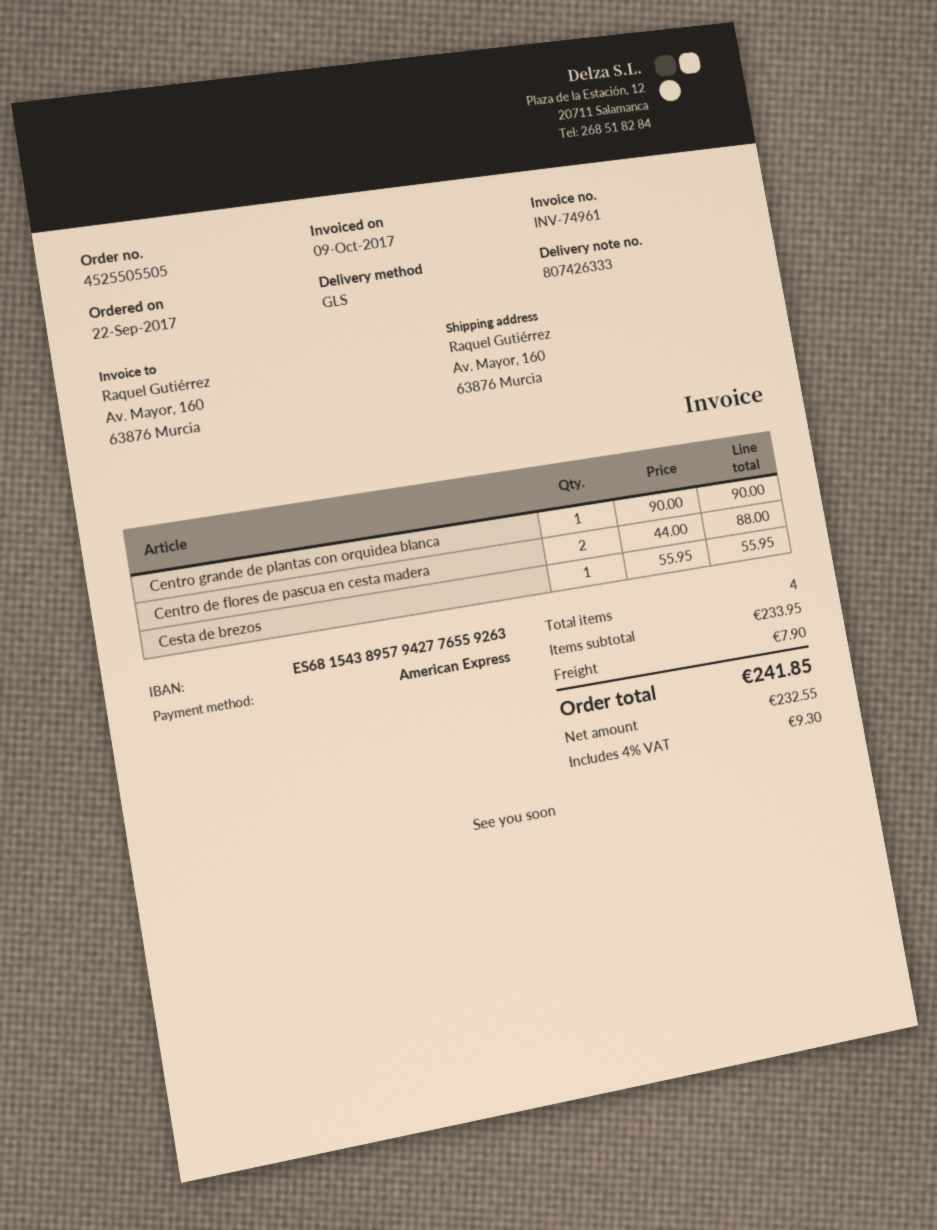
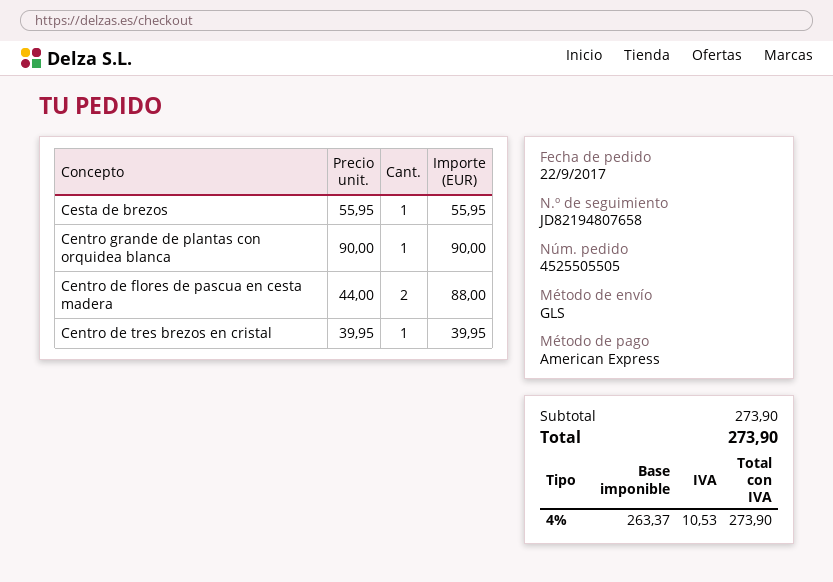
Centro de tres brezos en cristal: none -> 1 x 39.95 = 39.95
subtotal: 233.95 -> 273.90
shipping: 7.90 -> none
net: 232.55 -> 263.37
tax: 4% = 9.30 -> 4% = 10.53
total: 241.85 -> 273.90

